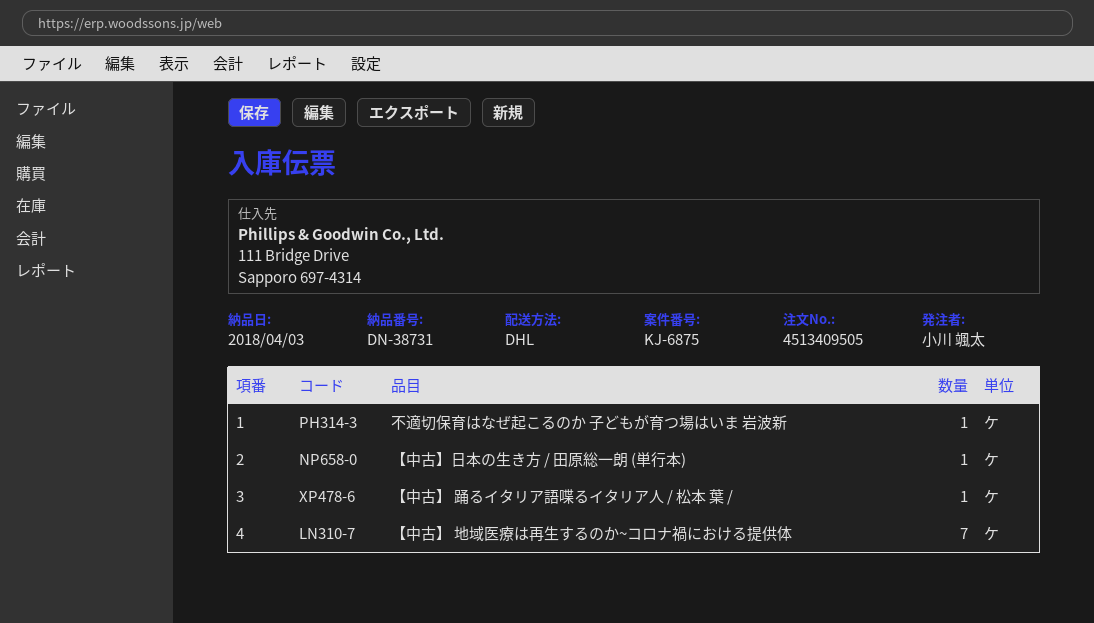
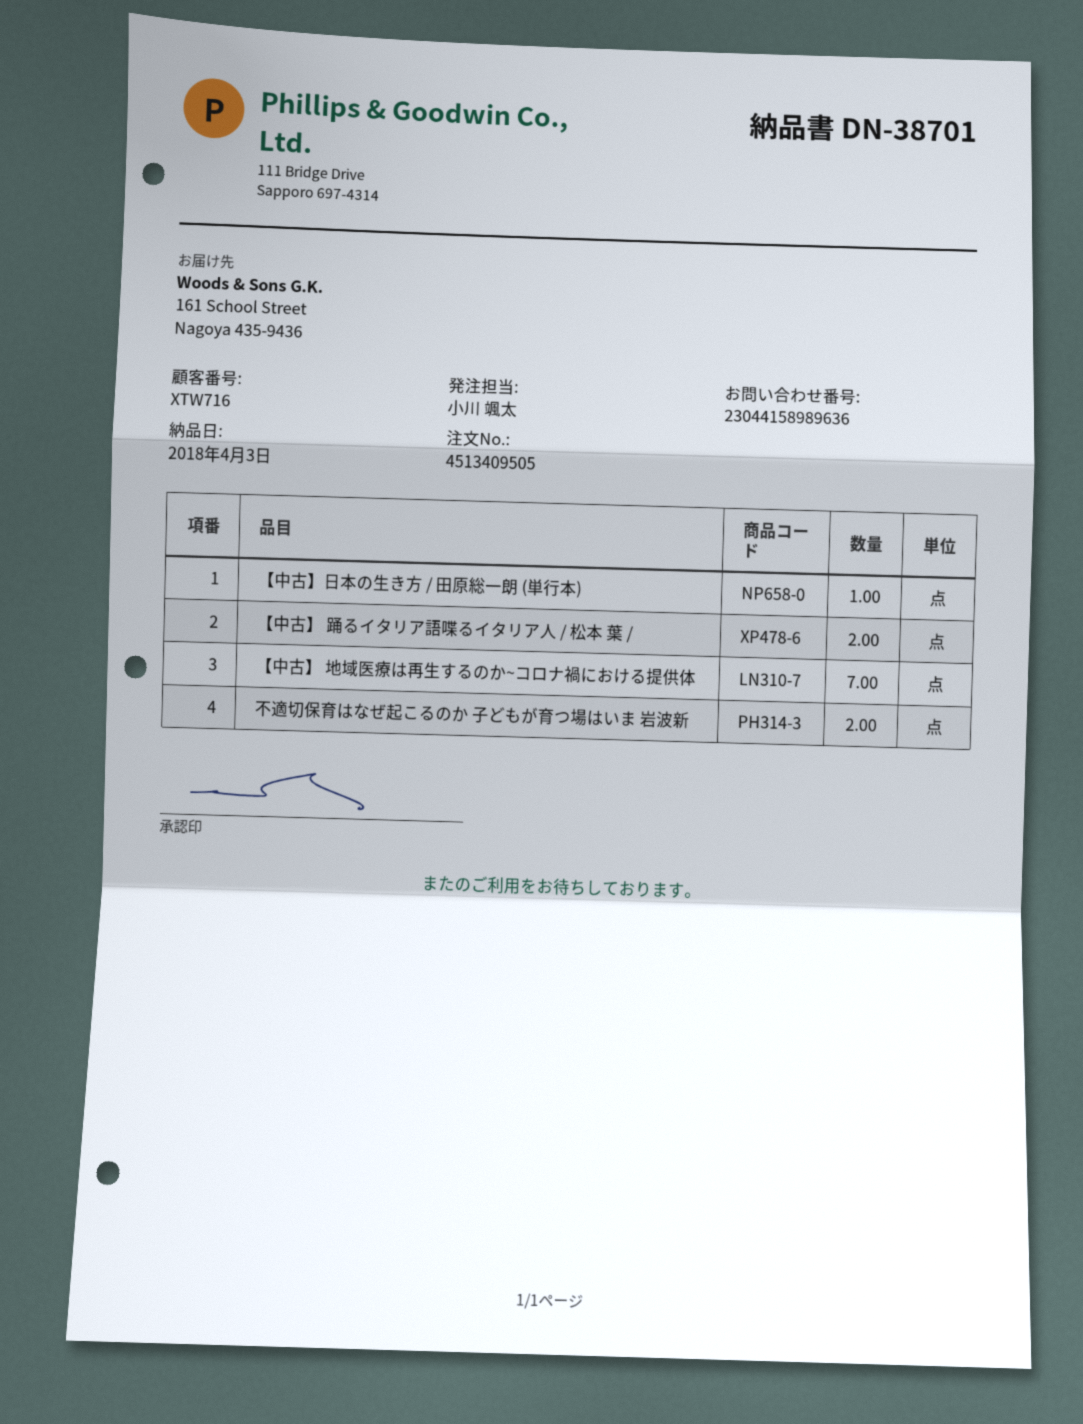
delivery note number: DN-38731 -> DN-38701
不適切保育はなぜ起こるのか 子どもが育つ場はいま 岩波新: 1 -> 2
【中古】 踊るイタリア語喋るイタリア人 / 松本 葉 /: 1 -> 2

